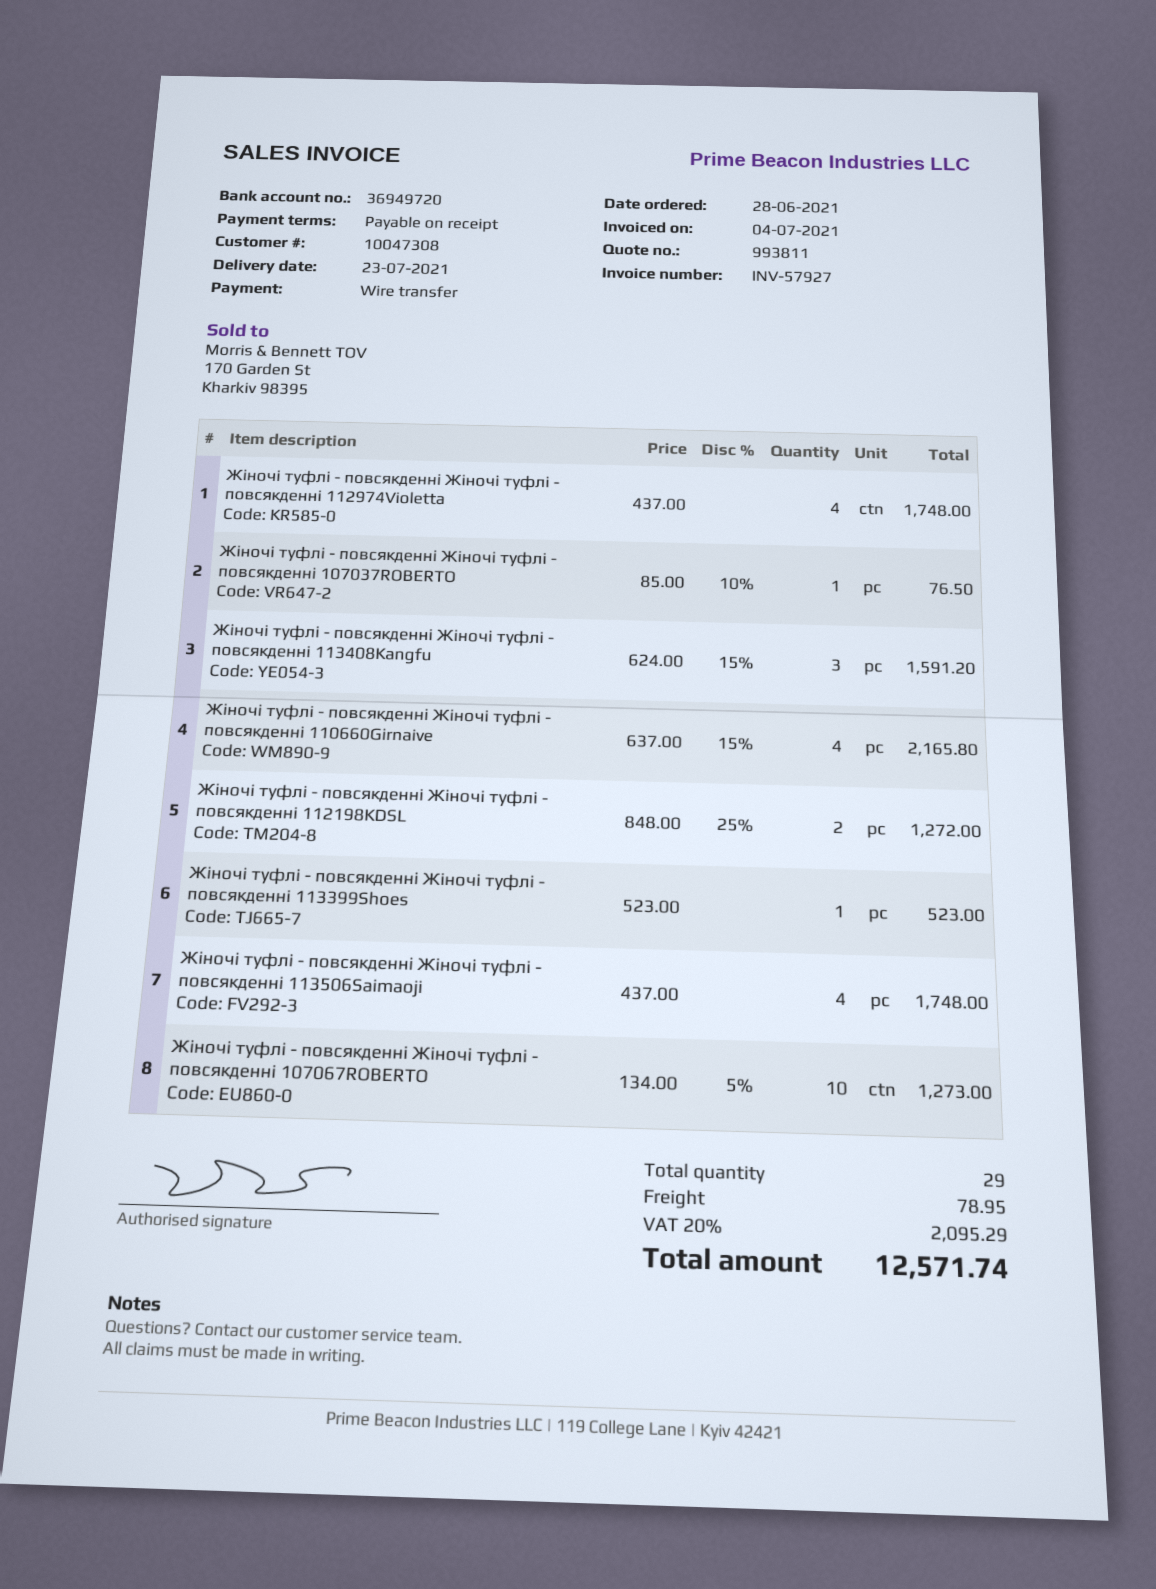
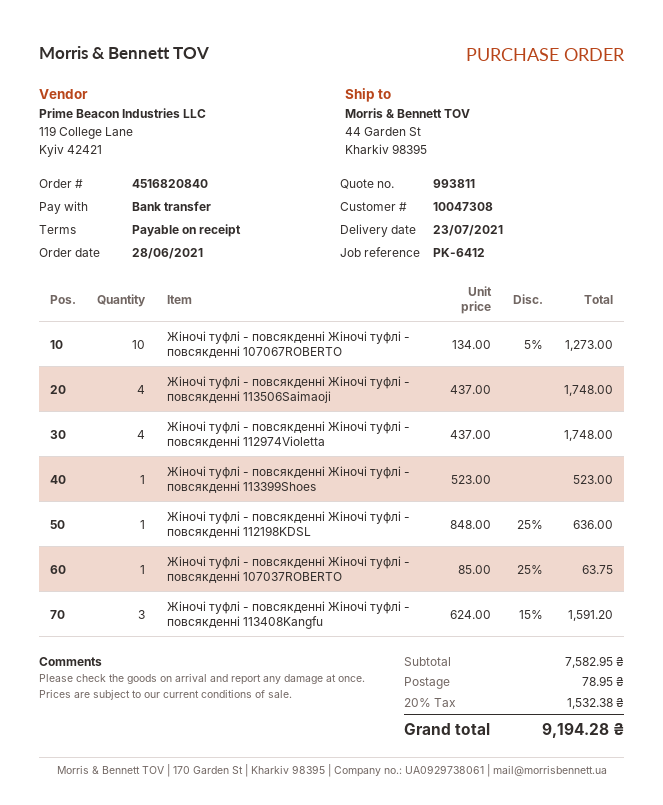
Жіночі туфлі - повсякденні Жіночі туфлі - повсякденні 107037ROBERTO: 1 x 85.00 - 10% = 76.50 -> 1 x 85.00 - 25% = 63.75
Жіночі туфлі - повсякденні Жіночі туфлі - повсякденні 110660Girnaive: 4 x 637.00 - 15% = 2165.80 -> none
Жіночі туфлі - повсякденні Жіночі туфлі - повсякденні 112198KDSL: 2 x 848.00 - 25% = 1272.00 -> 1 x 848.00 - 25% = 636.00
tax: 20% = 2095.29 -> 20% = 1532.38
total: 12571.74 -> 9194.28

